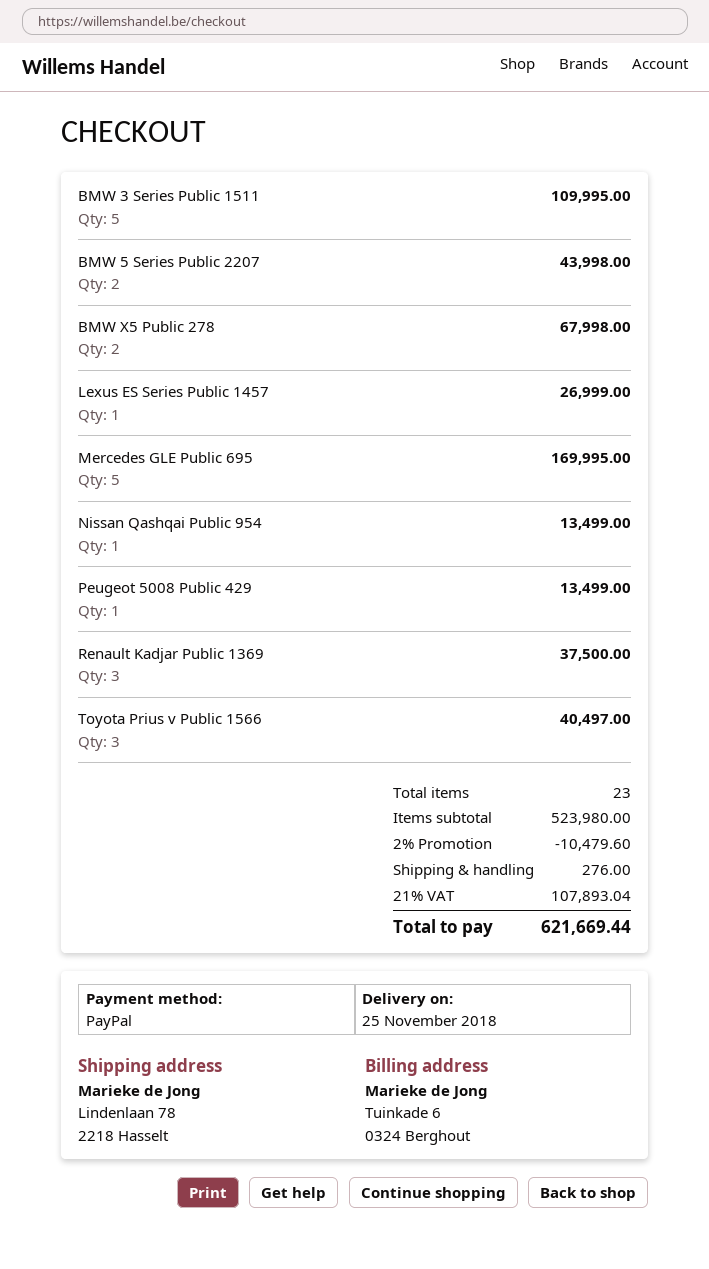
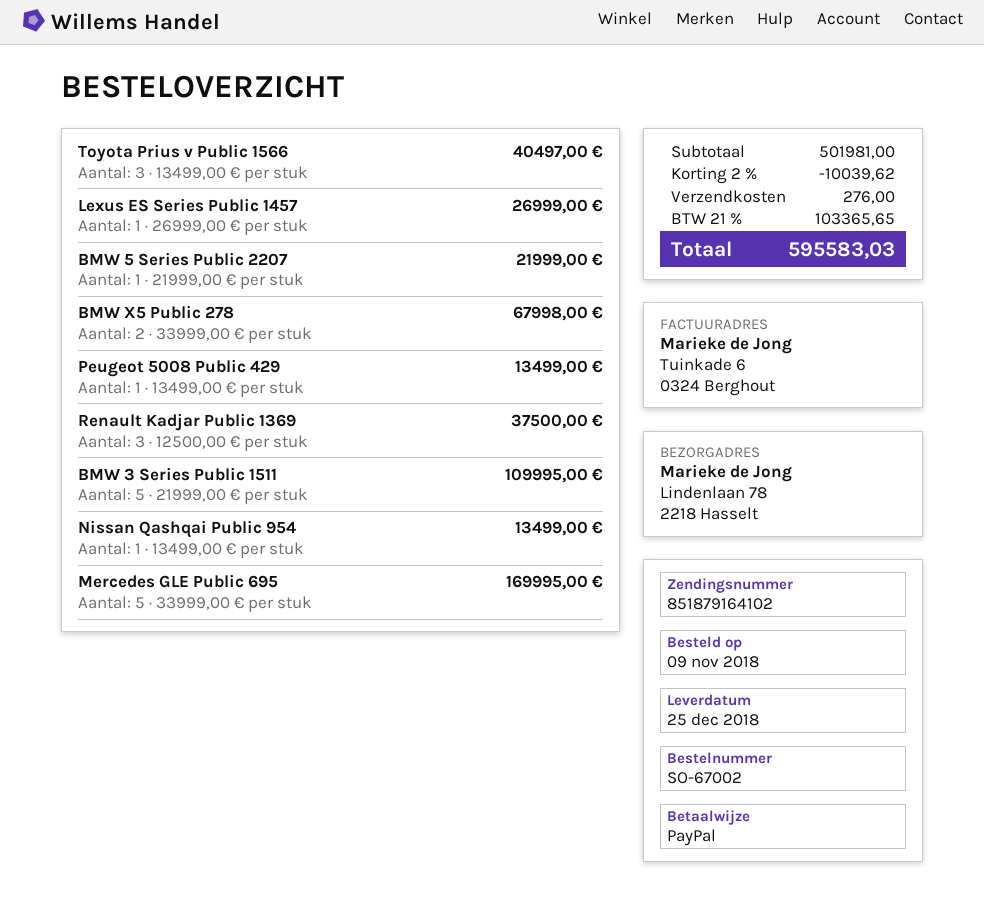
delivery date: 2018-11-25 -> 2018-12-25
BMW 5 Series Public 2207: 2 for 43998.00 -> 1 for 21999.00
subtotal: 523980.00 -> 501981.00
discount: 2% = 10479.60 -> 2% = 10039.62
tax: 21% = 107893.04 -> 21% = 103365.65
total: 621669.44 -> 595583.03

